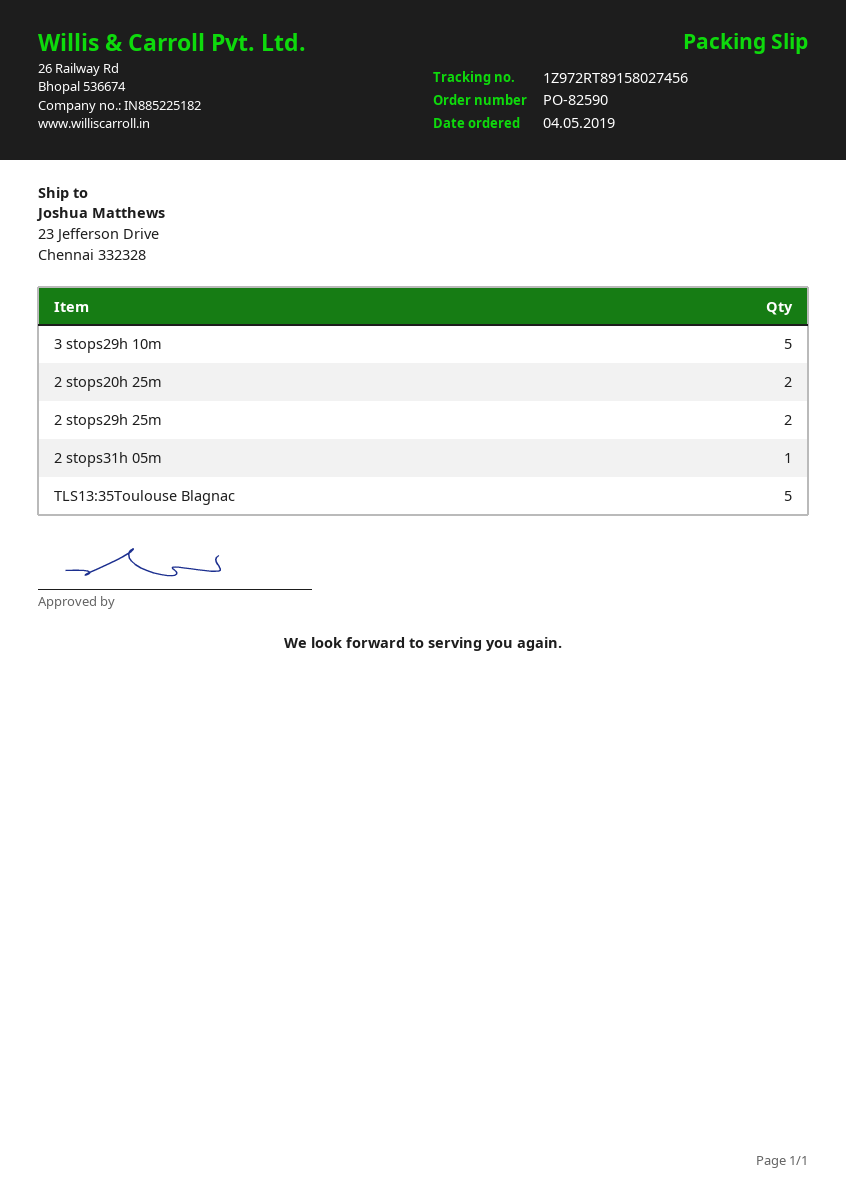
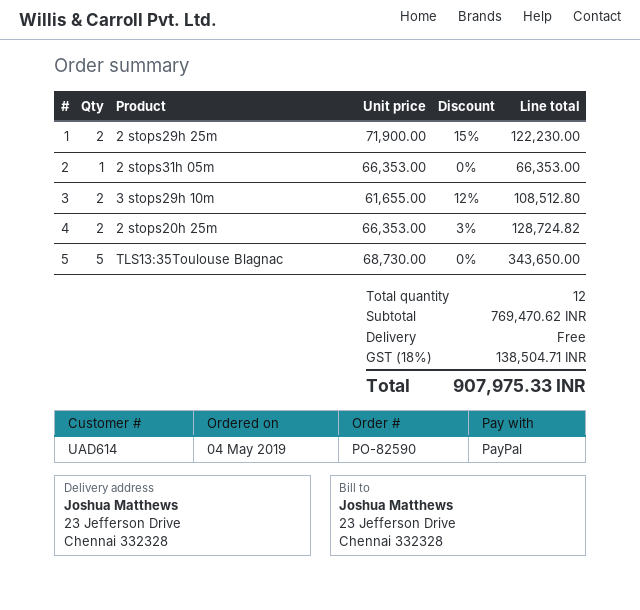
3 stops29h 10m: 5 -> 2

